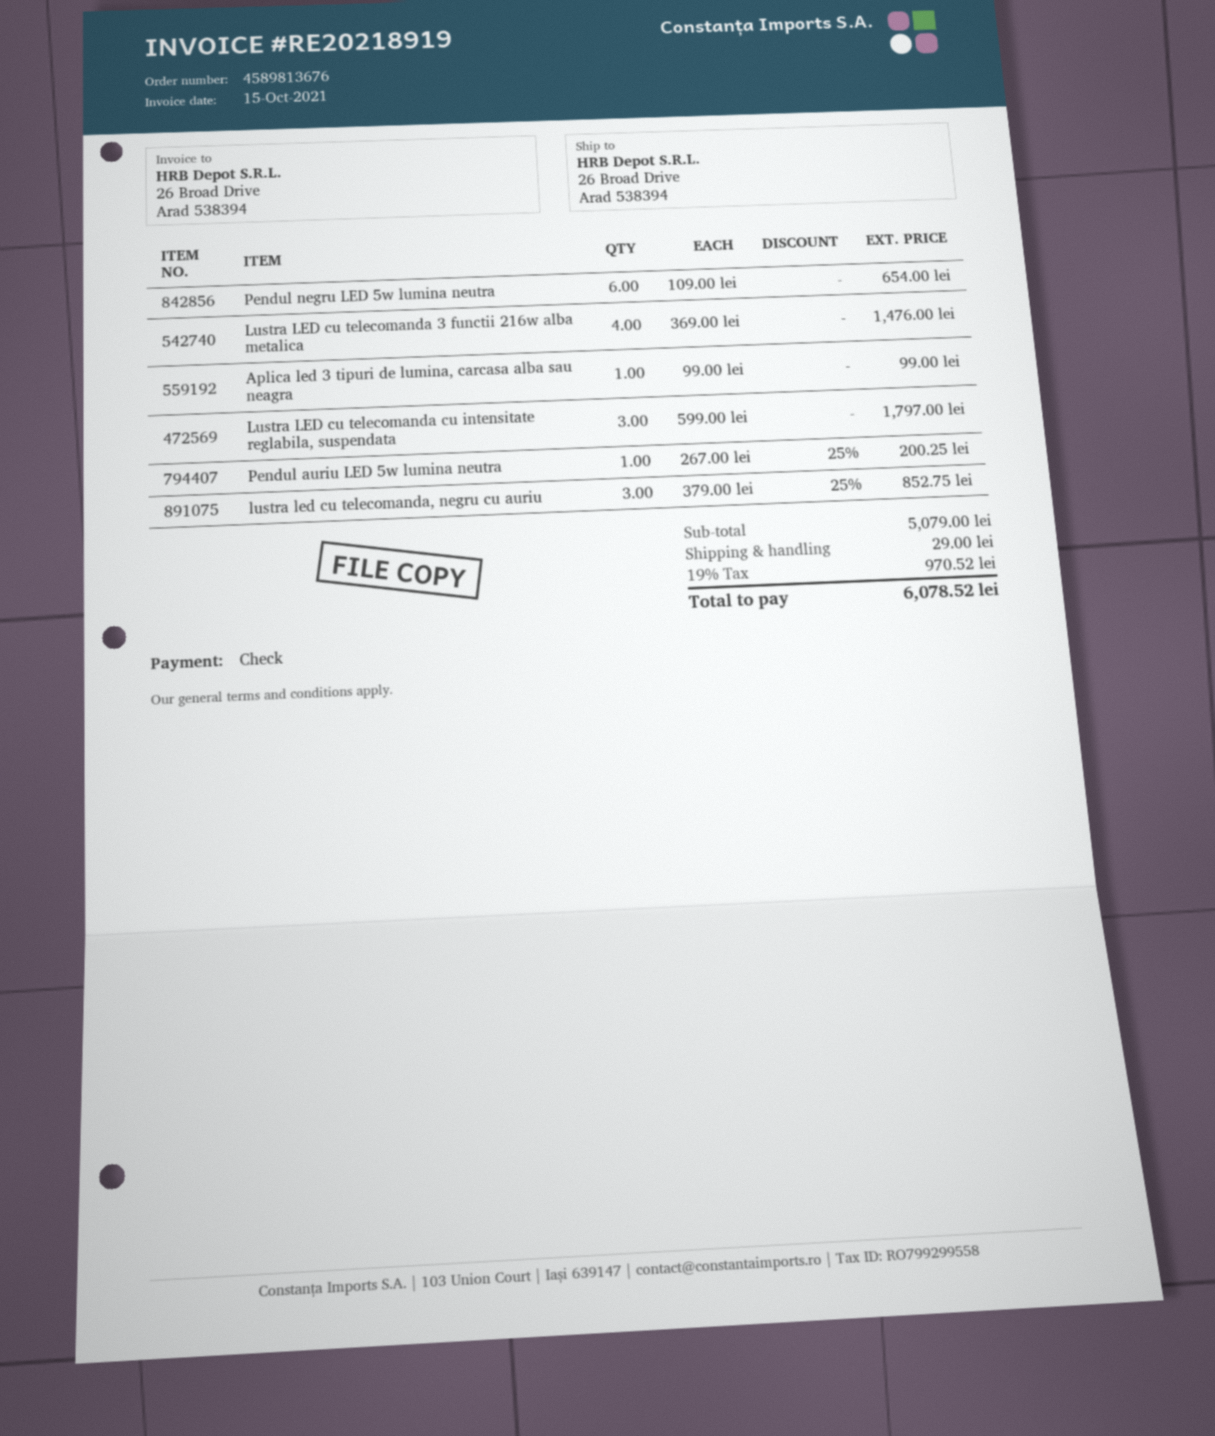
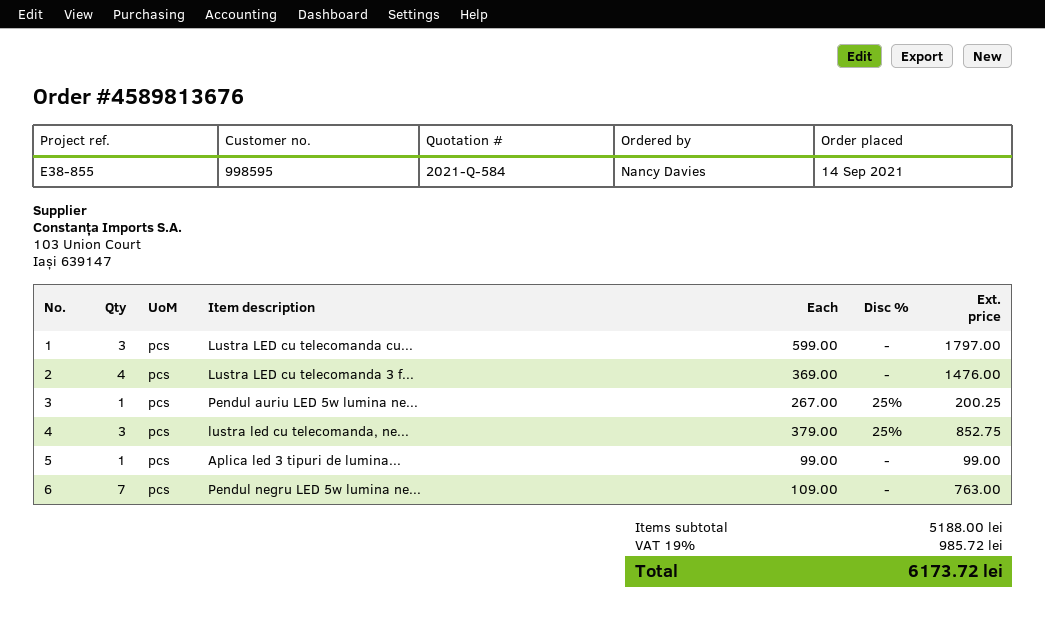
Pendul negru LED 5w lumina neutra: 6 x 109.00 = 654.00 -> 7 x 109.00 = 763.00
subtotal: 5079.00 -> 5188.00
shipping: 29.00 -> none
tax: 19% = 970.52 -> 19% = 985.72
total: 6078.52 -> 6173.72

